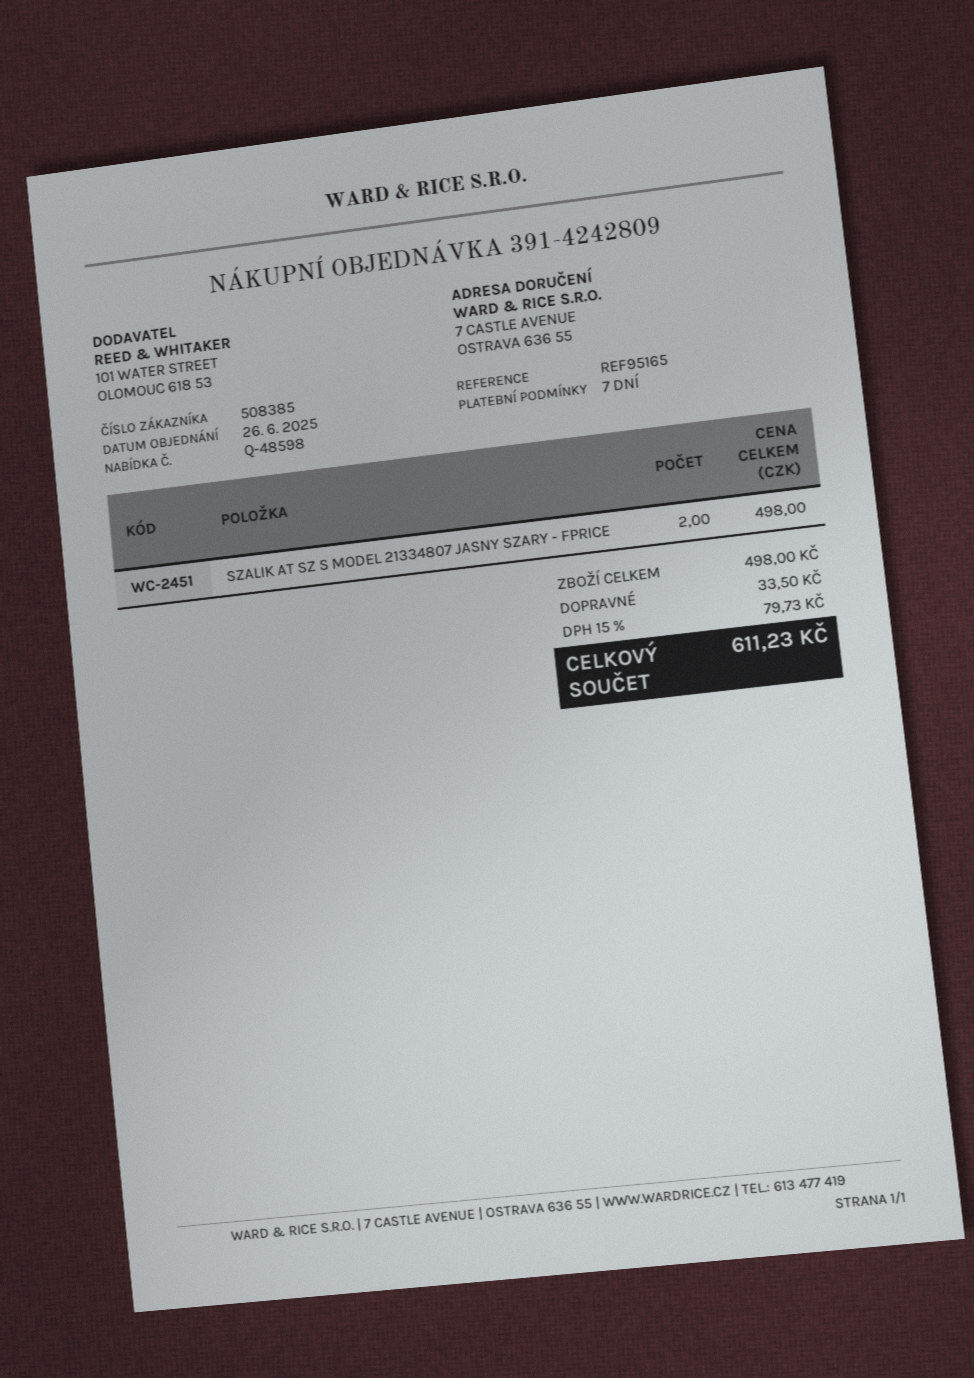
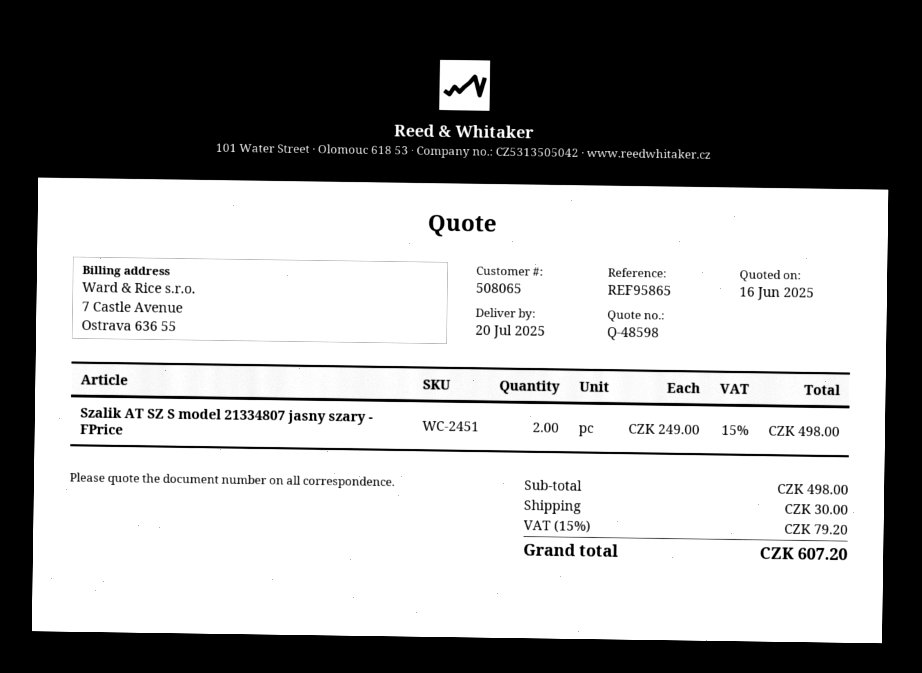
customer number: 508385 -> 508065
reference: REF95165 -> REF95865
shipping: 33.50 -> 30.00
tax: 15% = 79.73 -> 15% = 79.20
total: 611.23 -> 607.20

